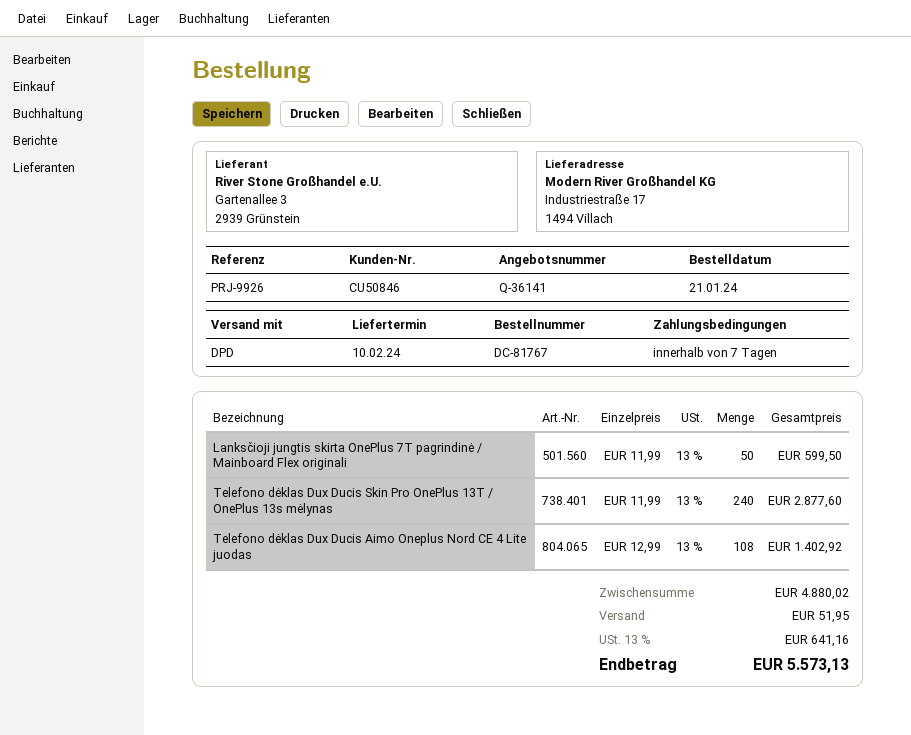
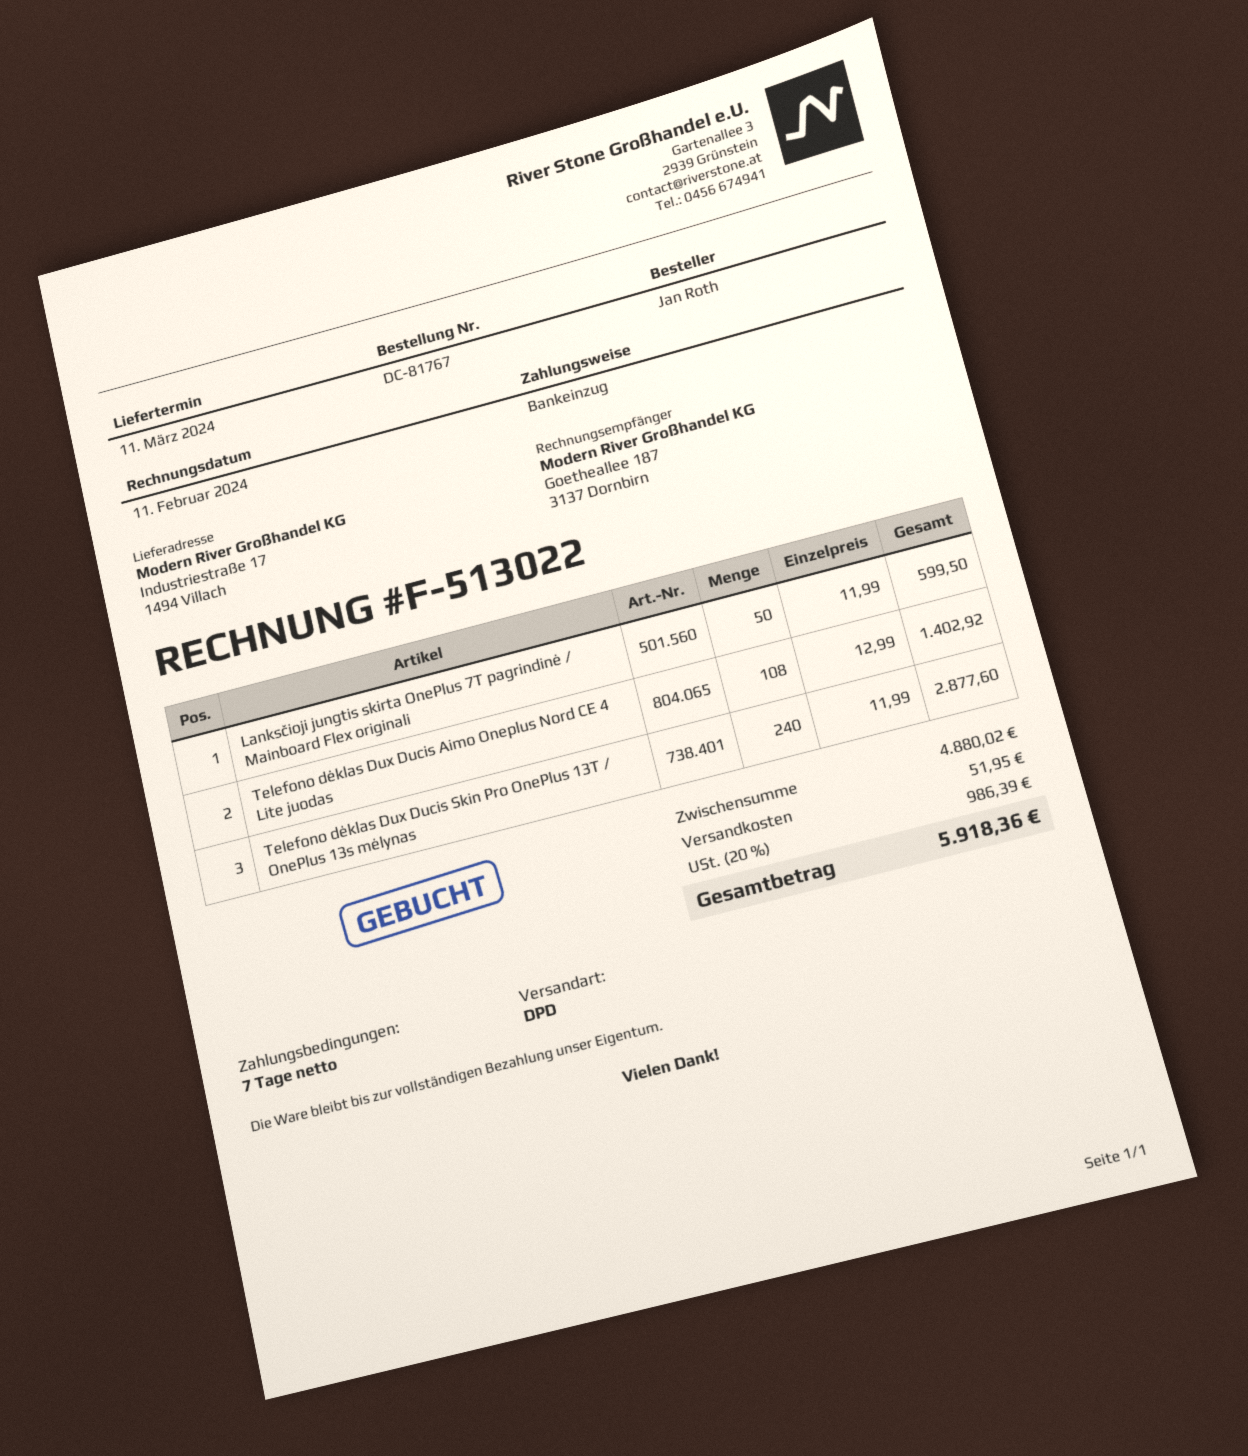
delivery date: 2024-02-10 -> 2024-03-11
tax: 13% = 641.16 -> 20% = 986.39
total: 5573.13 -> 5918.36

